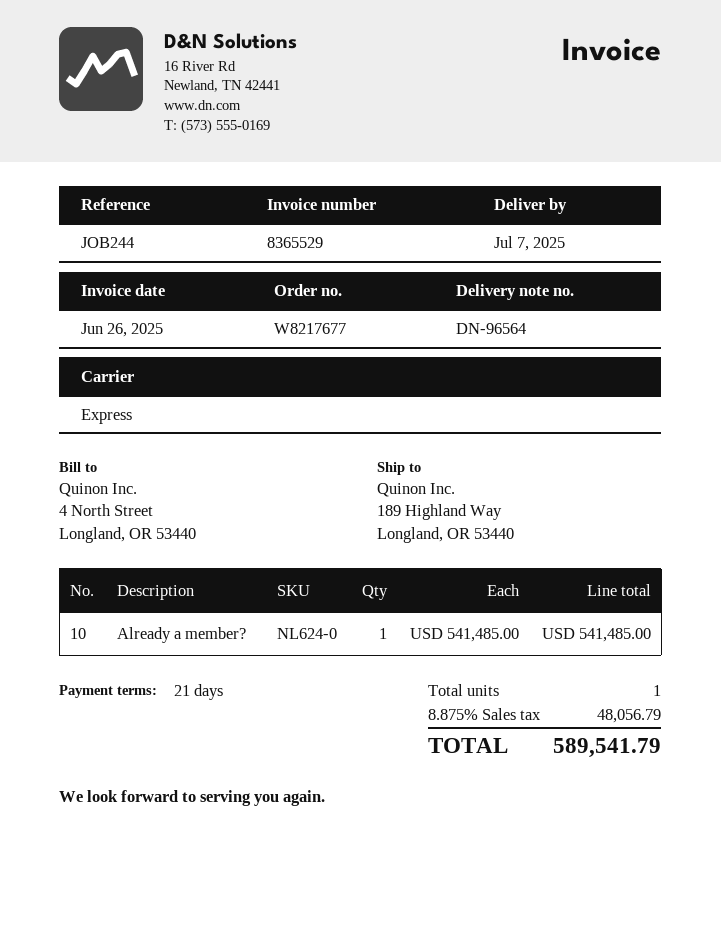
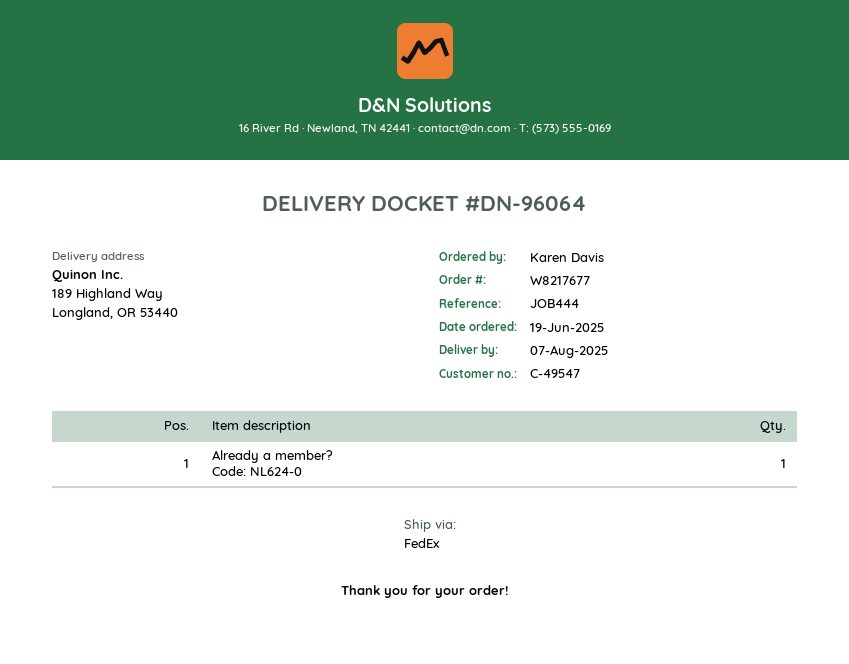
delivery note number: DN-96564 -> DN-96064
delivery date: 2025-07-07 -> 2025-08-07
reference: JOB244 -> JOB444
shipping method: express -> FedEx

